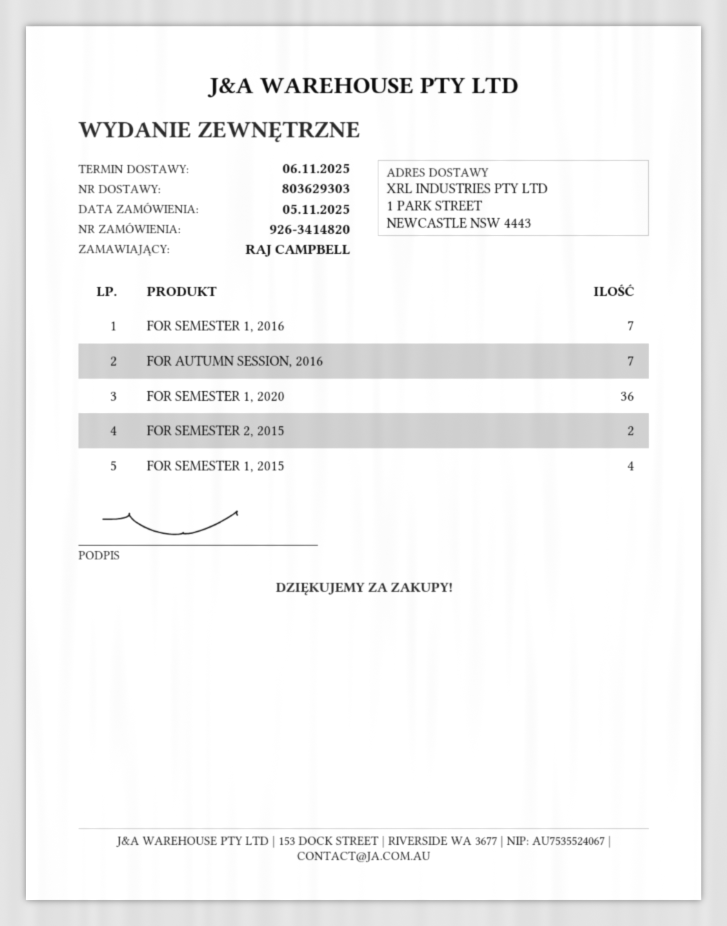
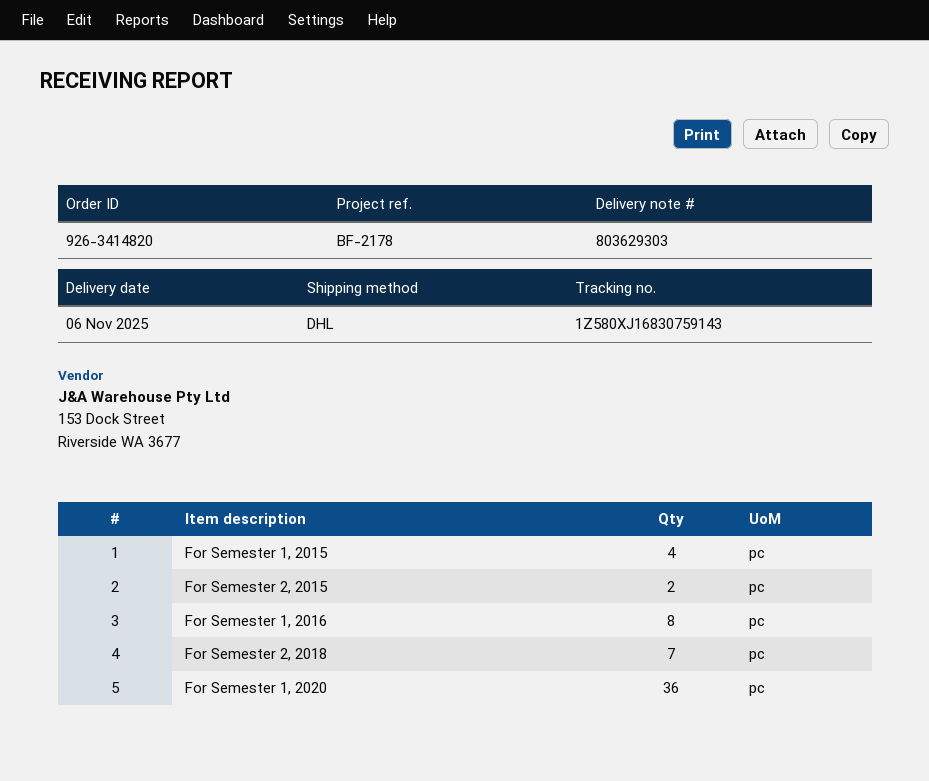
FOR SEMESTER 1, 2016: 7 -> 8
FOR AUTUMN SESSION, 2016: 7 -> none
For Semester 2, 2018: none -> 7

